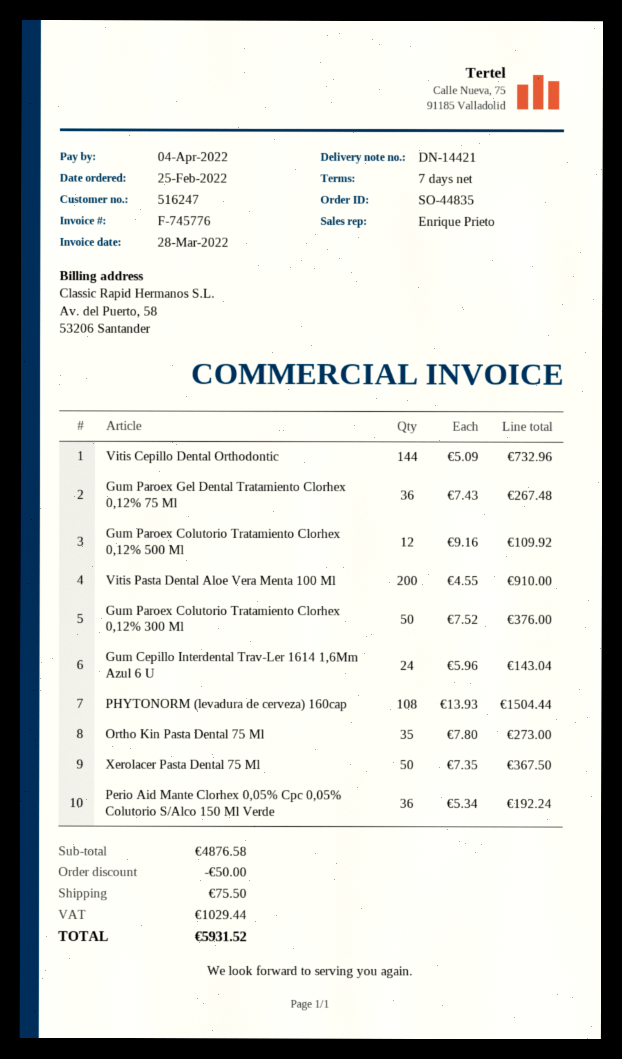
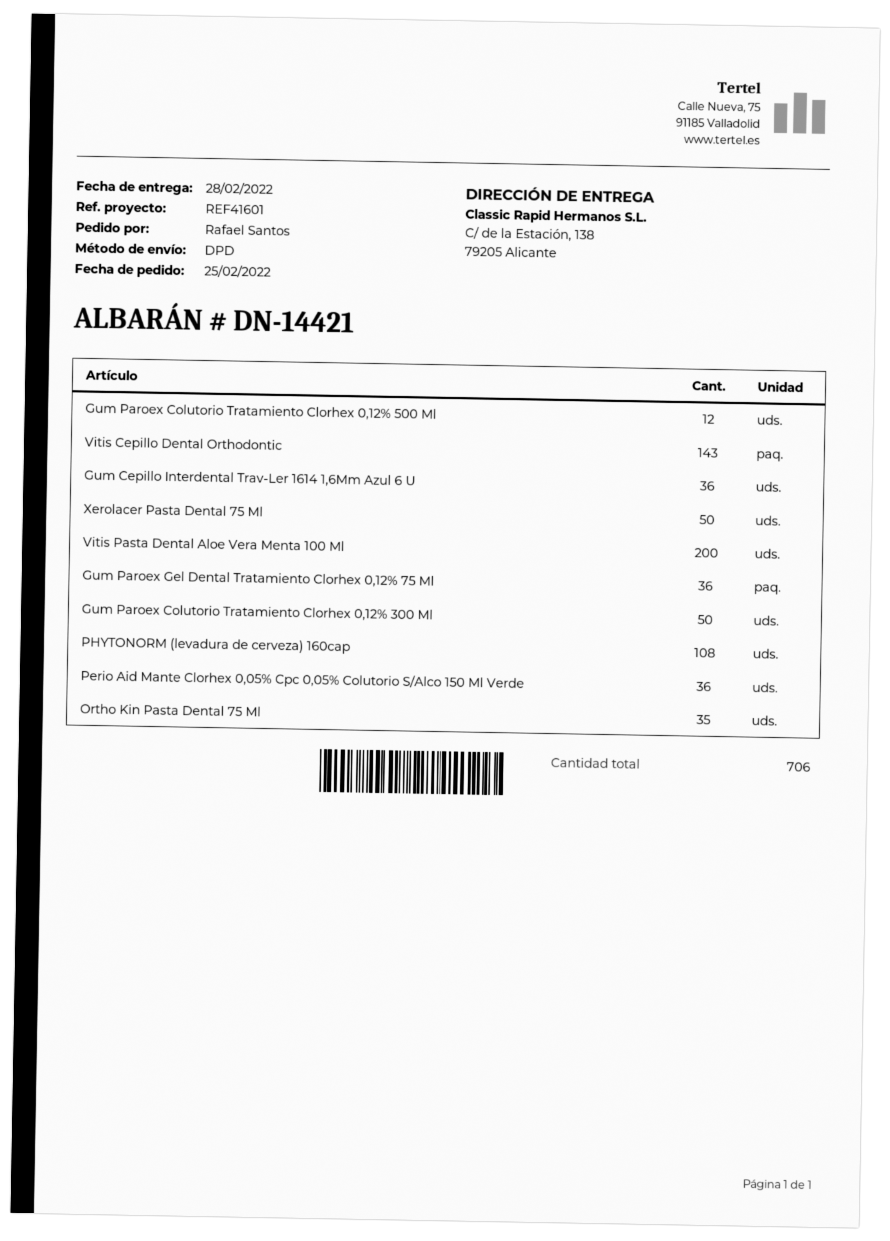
Vitis Cepillo Dental Orthodontic: 144 -> 143
Gum Cepillo Interdental Trav-Ler 1614 1,6Mm Azul 6 U: 24 -> 36

